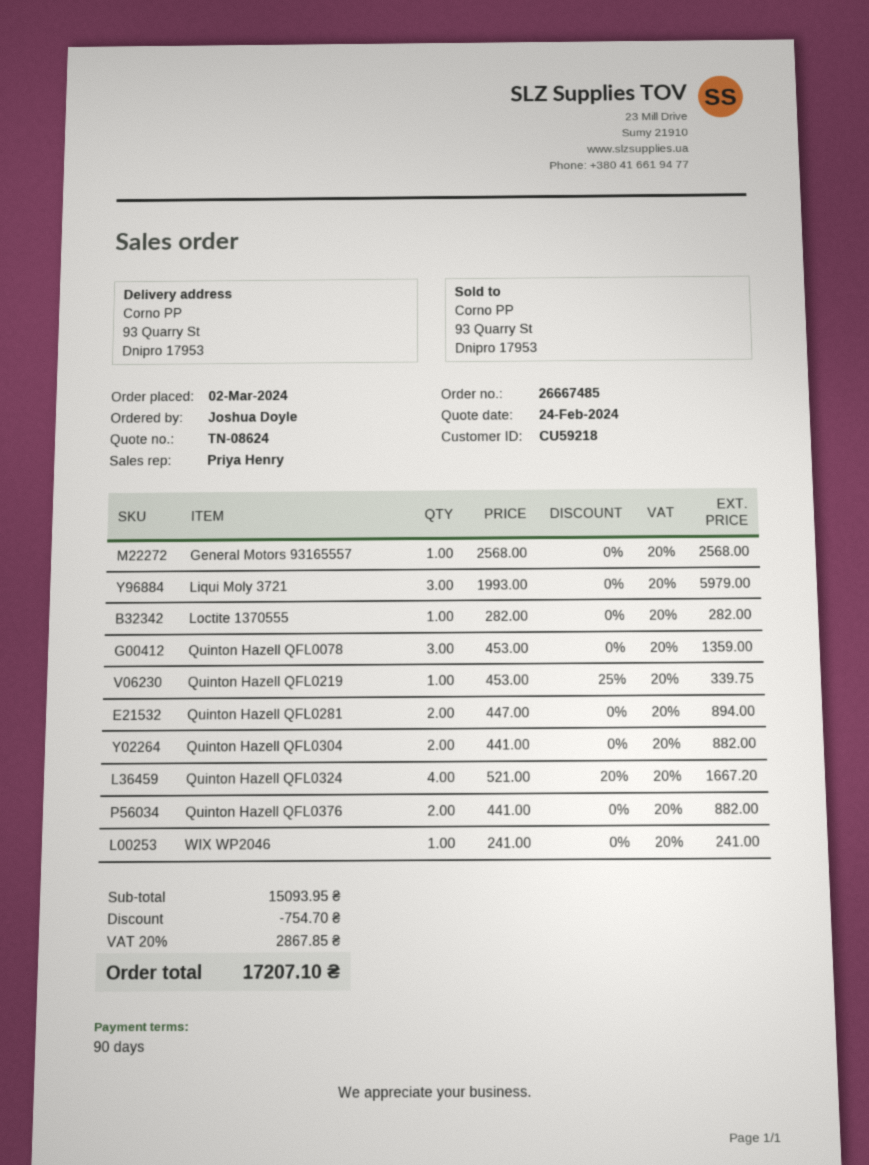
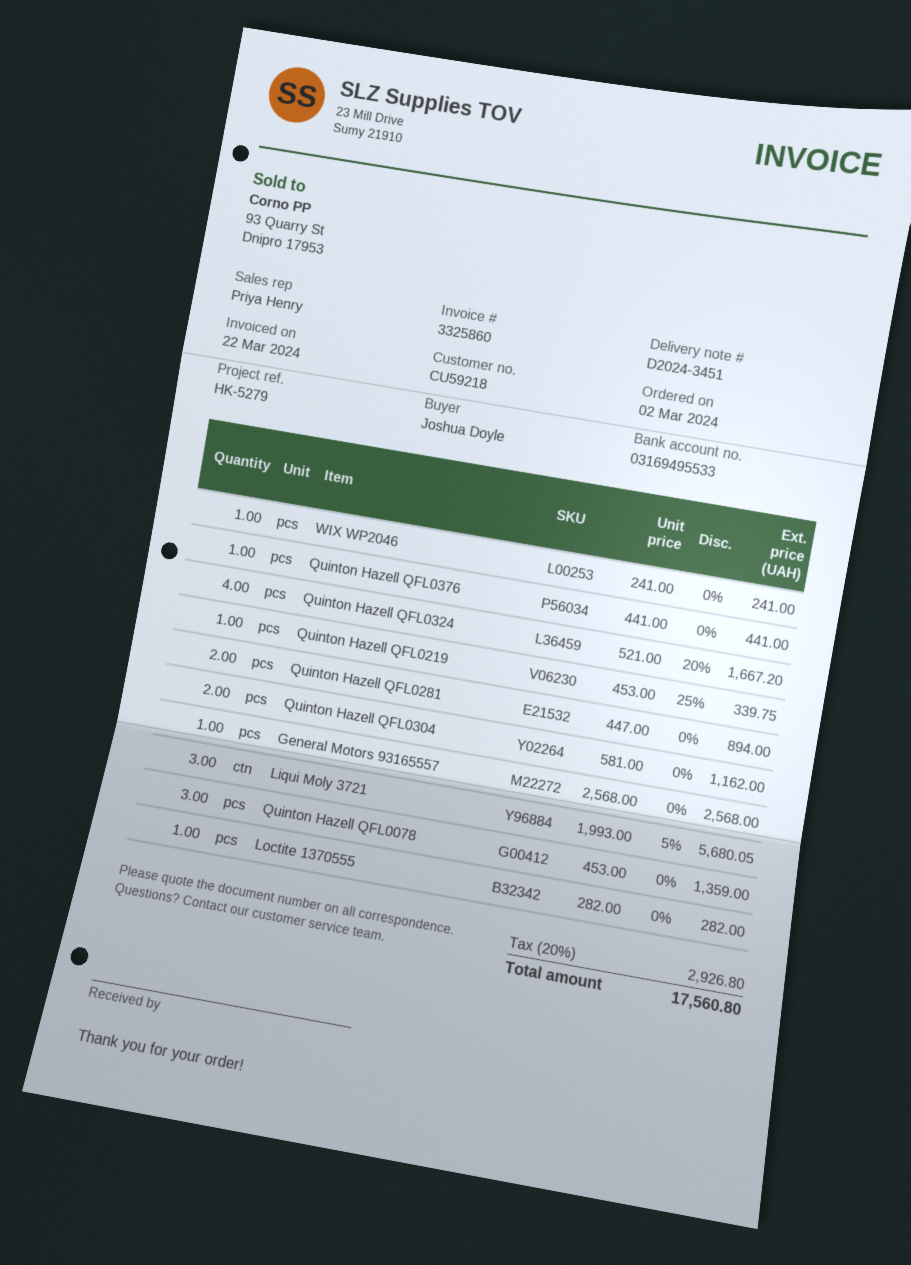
Liqui Moly 3721: 3 x 1993.00 = 5979.00 -> 3 x 1993.00 - 5% = 5680.05
Quinton Hazell QFL0304: 2 x 441.00 = 882.00 -> 2 x 581.00 = 1162.00
Quinton Hazell QFL0376: 2 x 441.00 = 882.00 -> 1 x 441.00 = 441.00
discount: 754.70 -> none
tax: 20% = 2867.85 -> 20% = 2926.80
total: 17207.10 -> 17560.80

